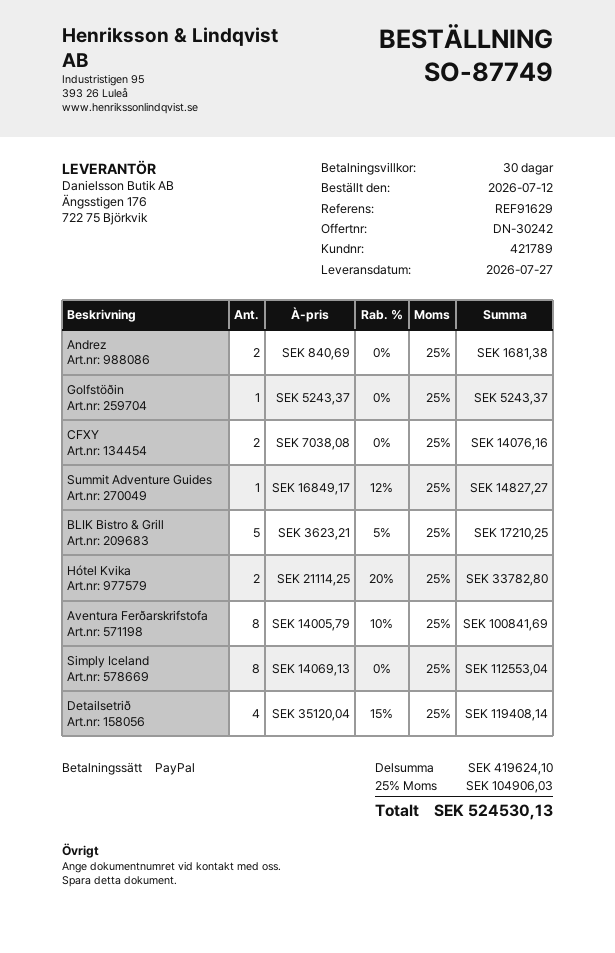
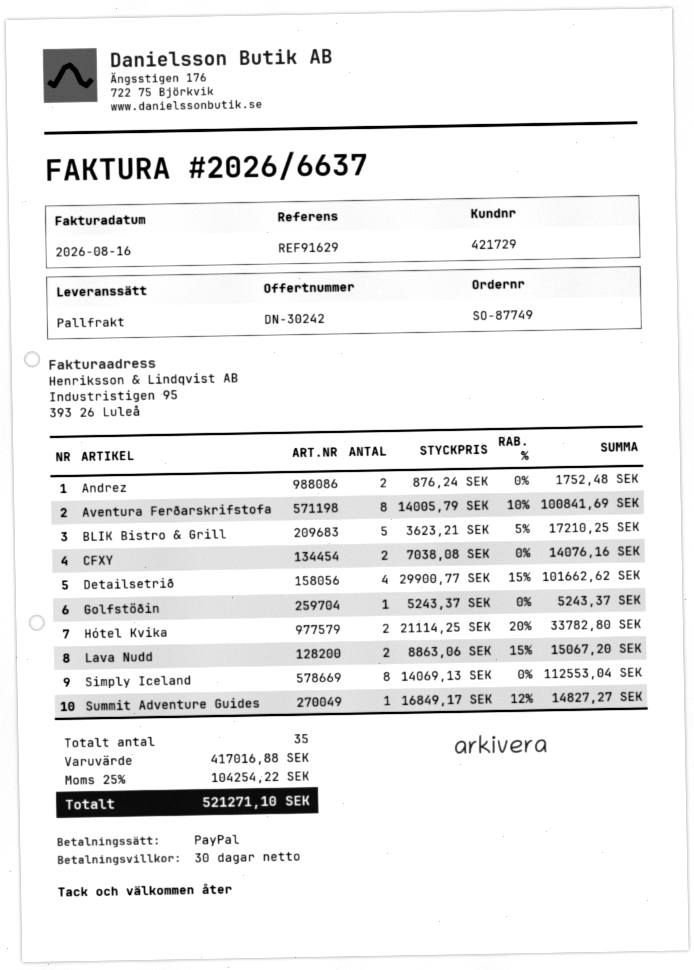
customer number: 421789 -> 421729
Andrez: 2 x 840.69 = 1681.38 -> 2 x 876.24 = 1752.48
Detailsetrið: 4 x 35120.04 - 15% = 119408.14 -> 4 x 29900.77 - 15% = 101662.62
Lava Nudd: none -> 2 x 8863.06 - 15% = 15067.20
subtotal: 419624.10 -> 417016.88
tax: 25% = 104906.03 -> 25% = 104254.22
total: 524530.13 -> 521271.10

